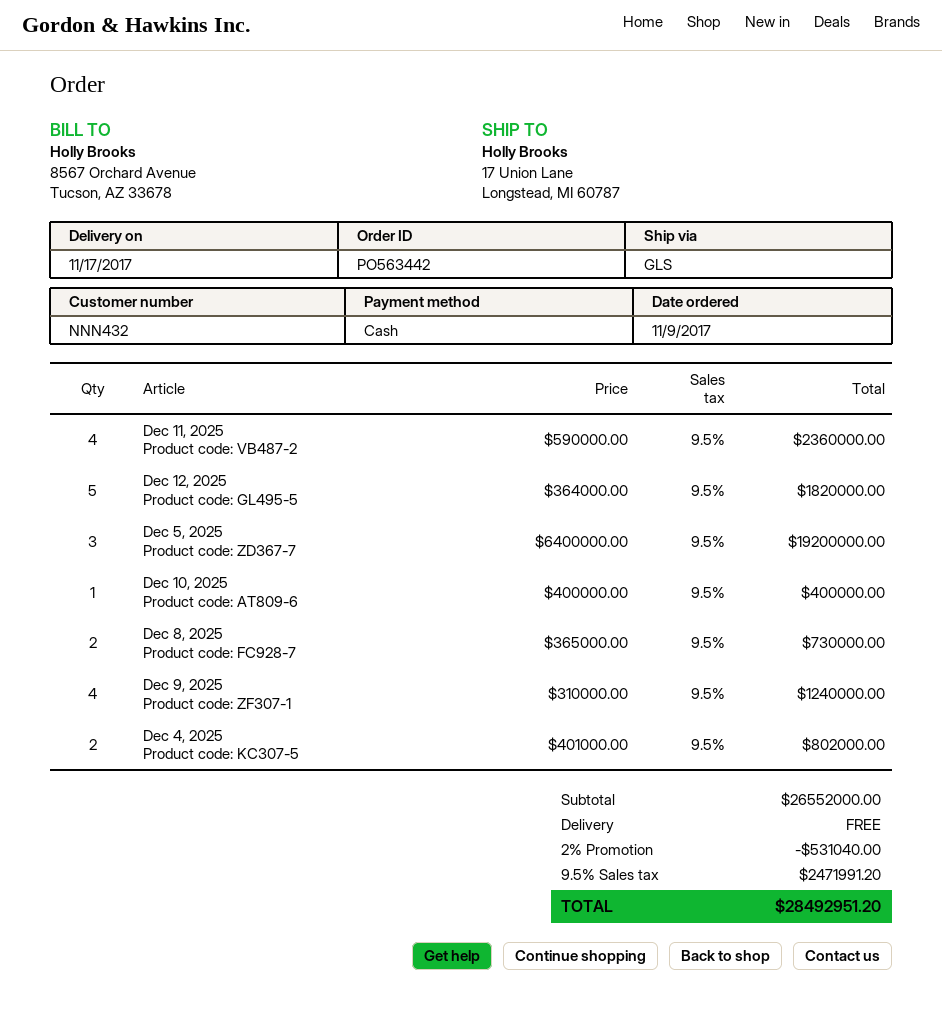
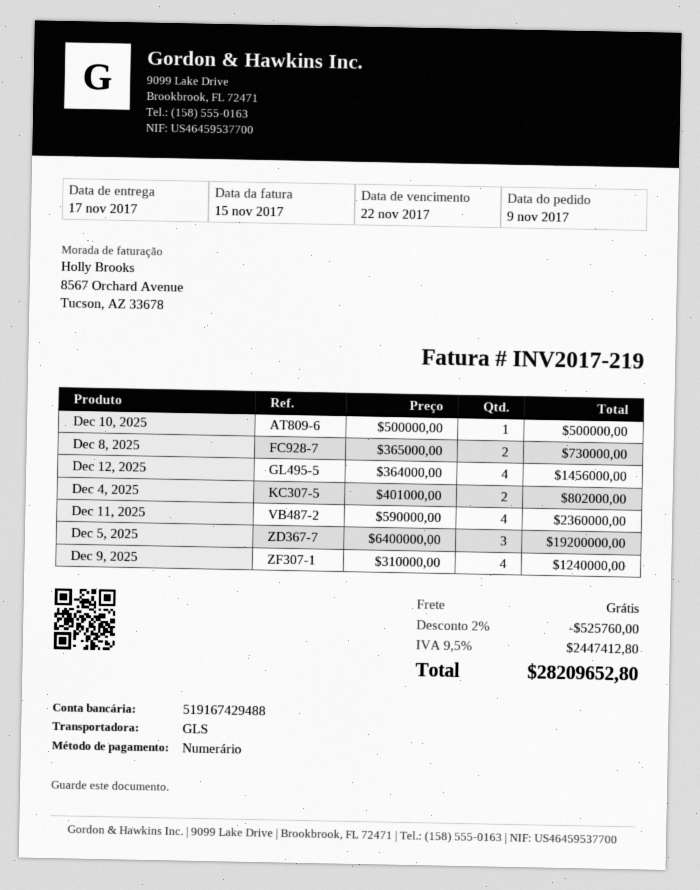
Dec 12, 2025: 5 x 364000.00 = 1820000.00 -> 4 x 364000.00 = 1456000.00
Dec 10, 2025: 1 x 400000.00 = 400000.00 -> 1 x 500000.00 = 500000.00
discount: 2% = 531040.00 -> 2% = 525760.00
tax: 9.5% = 2471991.20 -> 9.5% = 2447412.80
total: 28492951.20 -> 28209652.80

